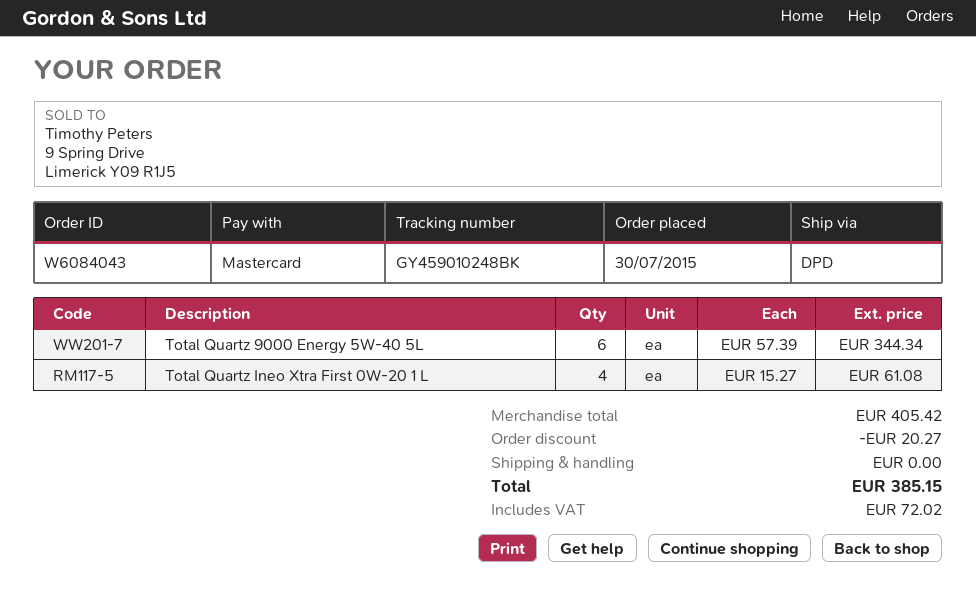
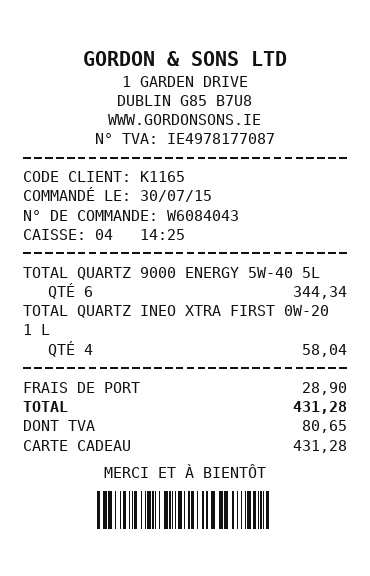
payment method: Mastercard -> gift card
Total Quartz Ineo Xtra First 0W-20 1 L: 4 for 61.08 -> 4 for 58.04
discount: 20.27 -> none
shipping: 0.00 -> 28.90
tax: 72.02 -> 80.65
total: 385.15 -> 431.28

